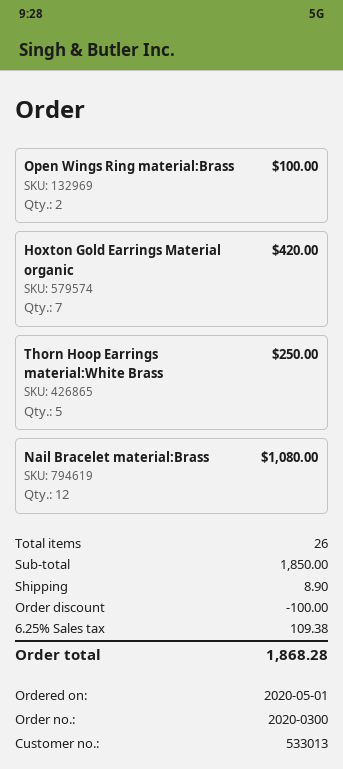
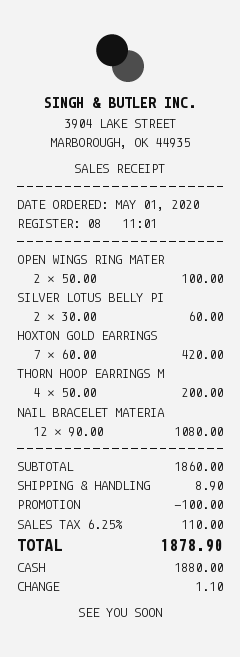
Thorn Hoop Earrings material:White Brass: 5 for 250.00 -> 4 for 200.00
SILVER LOTUS BELLY PI: none -> 2 for 60.00
subtotal: 1850.00 -> 1860.00
tax: 6.25% = 109.38 -> 6.25% = 110.00
total: 1868.28 -> 1878.90

